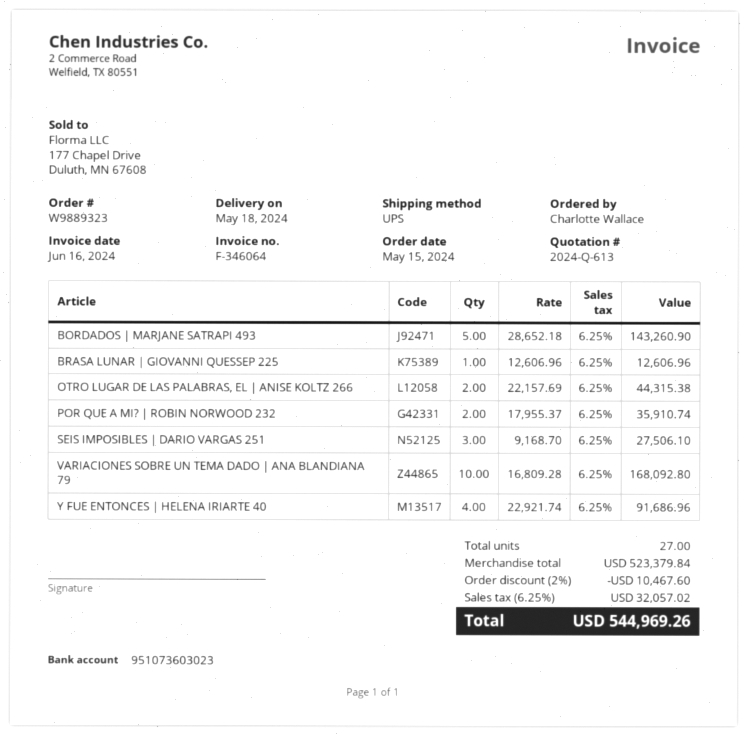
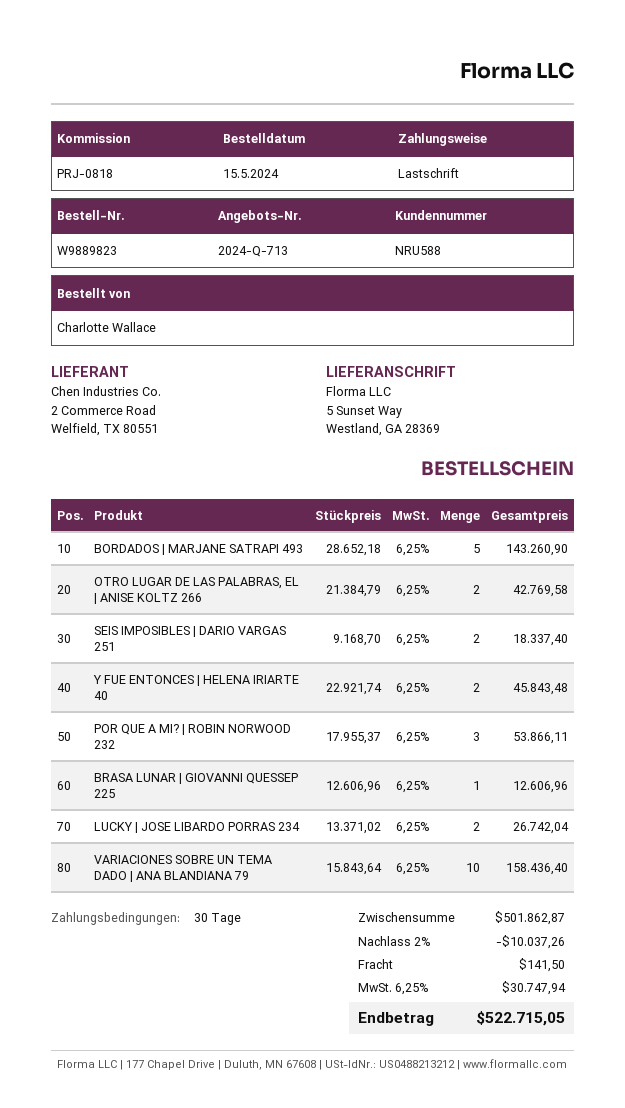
quote number: 2024-Q-613 -> 2024-Q-713
order number: W9889323 -> W9889823
OTRO LUGAR DE LAS PALABRAS, EL | ANISE KOLTZ 266: 2 x 22157.69 = 44315.38 -> 2 x 21384.79 = 42769.58
POR QUE A MI? | ROBIN NORWOOD 232: 2 x 17955.37 = 35910.74 -> 3 x 17955.37 = 53866.11
SEIS IMPOSIBLES | DARIO VARGAS 251: 3 x 9168.70 = 27506.10 -> 2 x 9168.70 = 18337.40
VARIACIONES SOBRE UN TEMA DADO | ANA BLANDIANA 79: 10 x 16809.28 = 168092.80 -> 10 x 15843.64 = 158436.40
Y FUE ENTONCES | HELENA IRIARTE 40: 4 x 22921.74 = 91686.96 -> 2 x 22921.74 = 45843.48
LUCKY | JOSE LIBARDO PORRAS 234: none -> 2 x 13371.02 = 26742.04
subtotal: 523379.84 -> 501862.87
discount: 2% = 10467.60 -> 2% = 10037.26
shipping: none -> 141.50
tax: 6.25% = 32057.02 -> 6.25% = 30747.94
total: 544969.26 -> 522715.05

